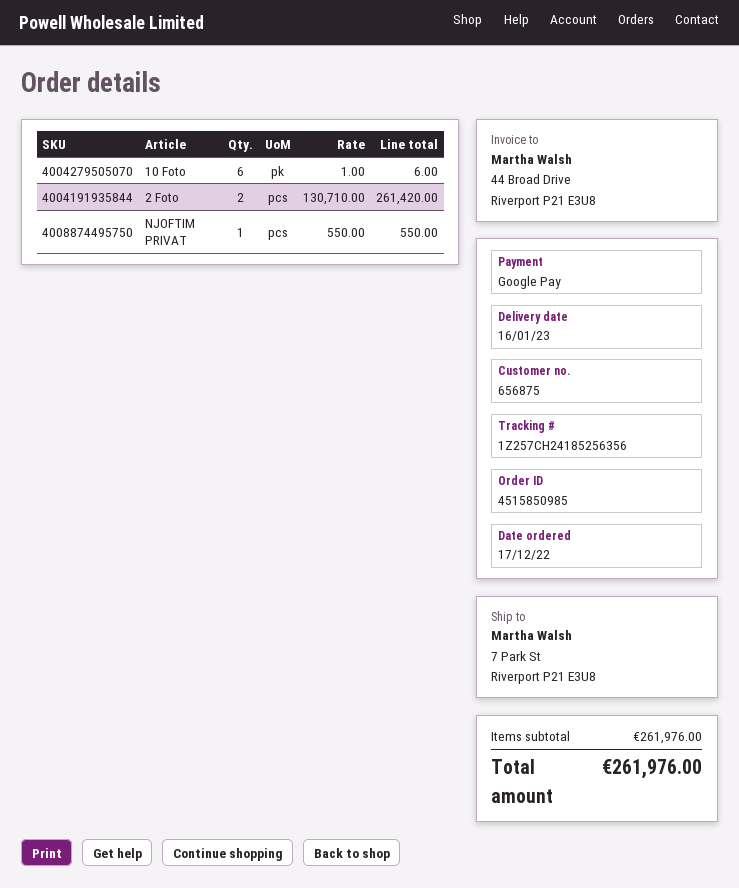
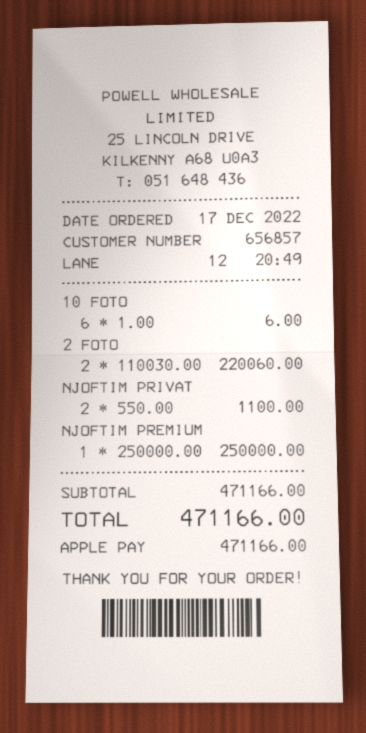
customer number: 656875 -> 656857
payment method: Google Pay -> Apple Pay
2 Foto: 2 x 130710.00 = 261420.00 -> 2 x 110030.00 = 220060.00
NJOFTIM PRIVAT: 1 x 550.00 = 550.00 -> 2 x 550.00 = 1100.00
NJOFTIM PREMIUM: none -> 1 x 250000.00 = 250000.00
subtotal: 261976.00 -> 471166.00
total: 261976.00 -> 471166.00

